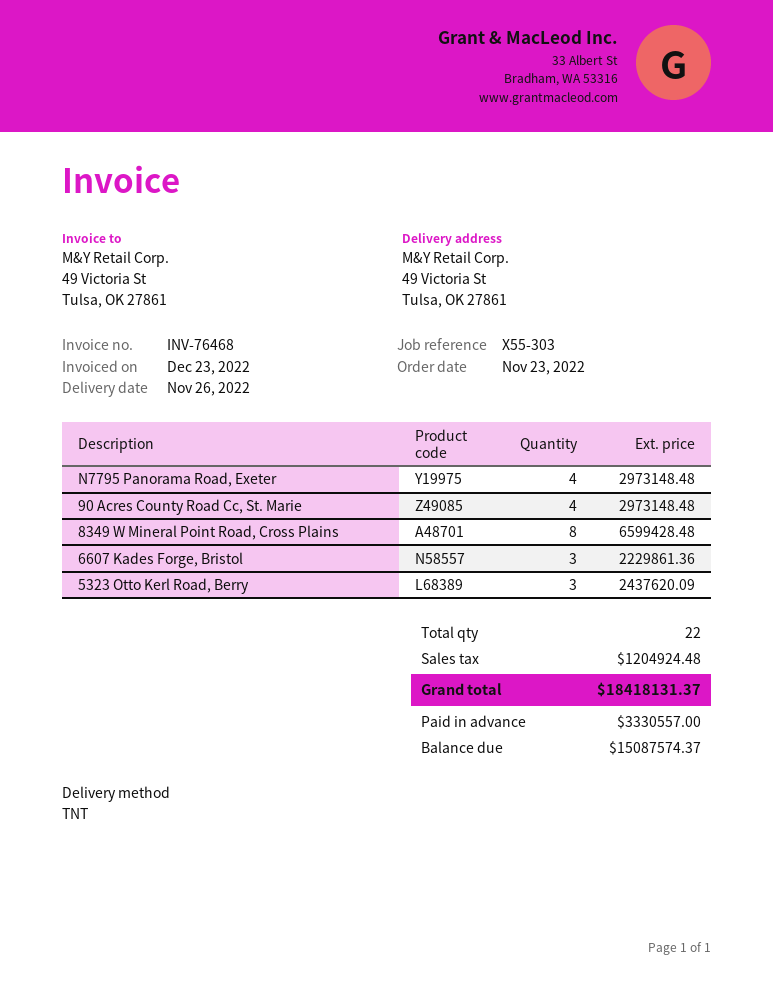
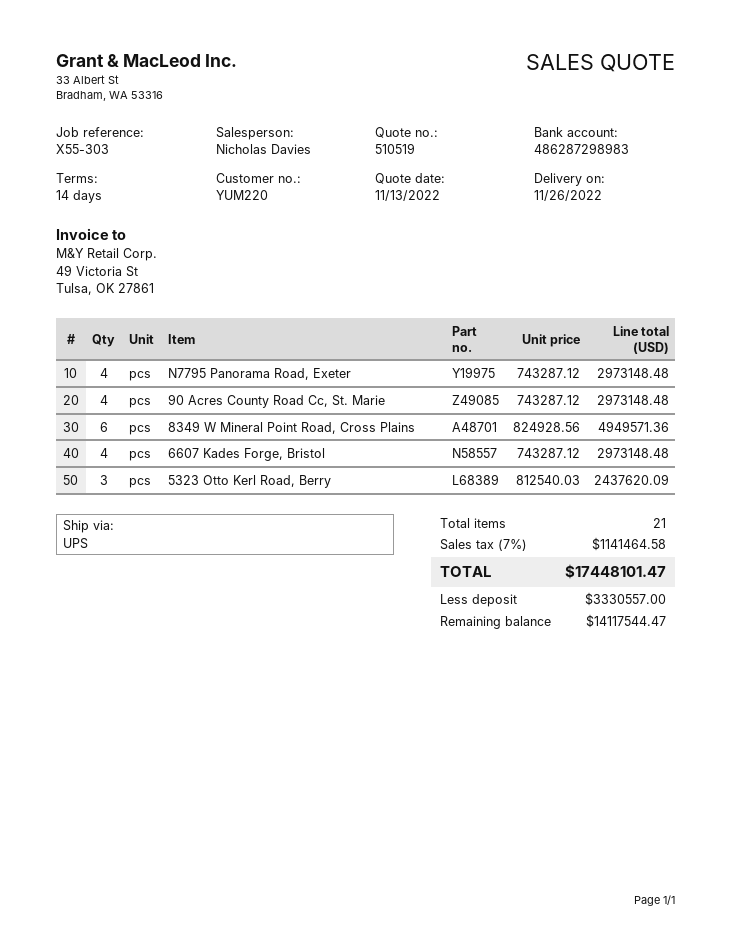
shipping method: TNT -> UPS
8349 W Mineral Point Road, Cross Plains: 8 for 6599428.48 -> 6 for 4949571.36
6607 Kades Forge, Bristol: 3 for 2229861.36 -> 4 for 2973148.48
total quantity: 22 -> 21
tax: 1204924.48 -> 1141464.58
total: 18418131.37 -> 17448101.47
balance: 15087574.37 -> 14117544.47

